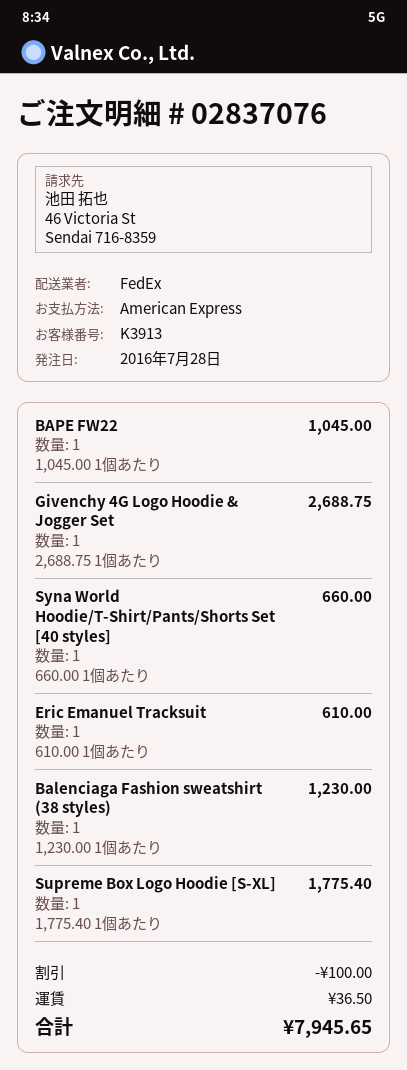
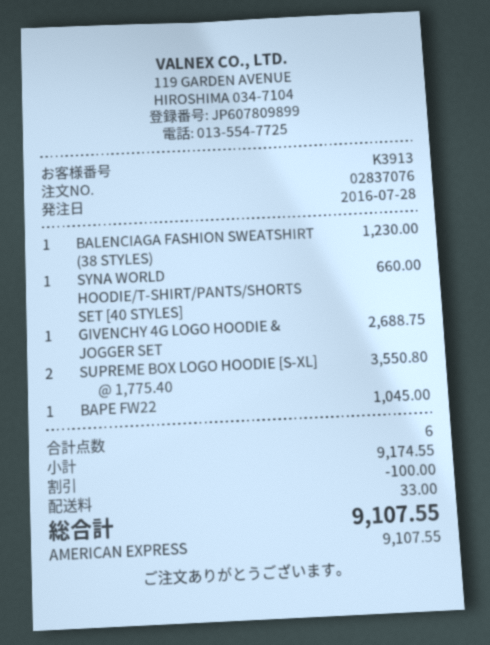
Eric Emanuel Tracksuit: 1 x 610.00 = 610.00 -> none
Supreme Box Logo Hoodie [S-XL]: 1 x 1775.40 = 1775.40 -> 2 x 1775.40 = 3550.80
shipping: 36.50 -> 33.00
total: 7945.65 -> 9107.55

